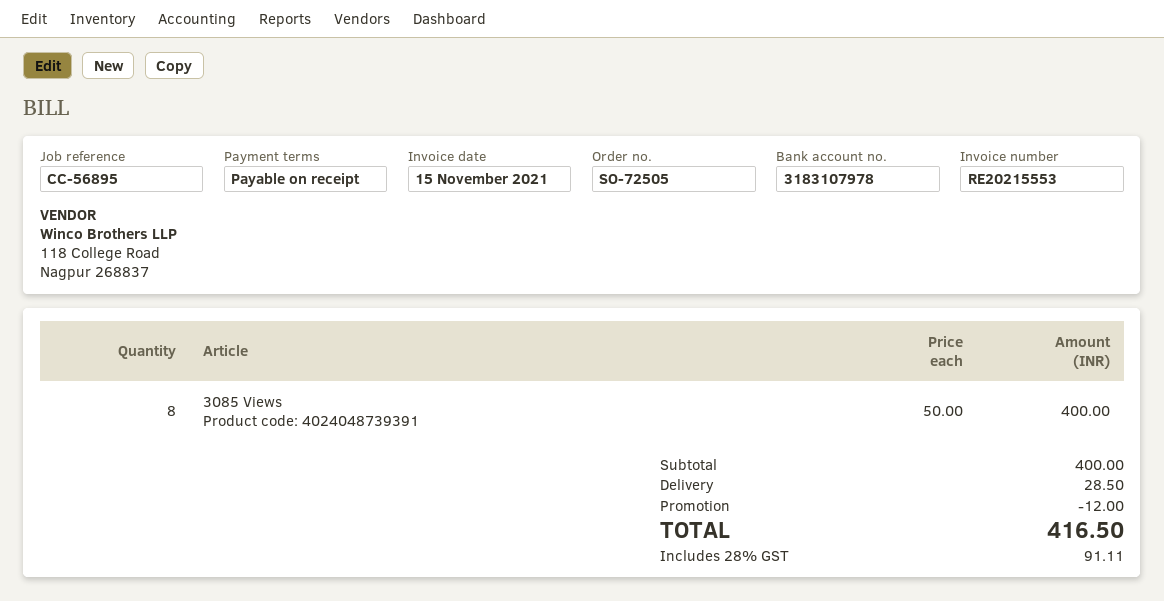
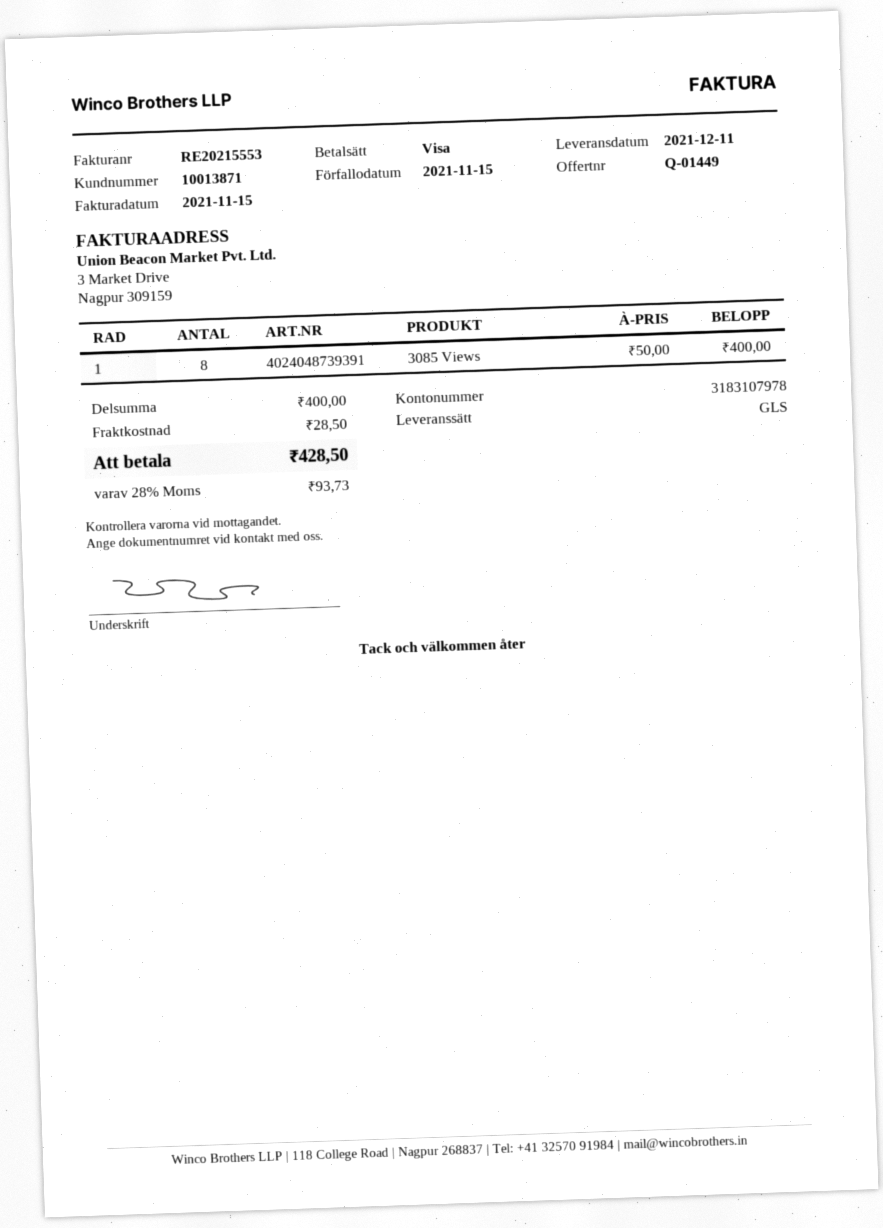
discount: 12.00 -> none
tax: 28% = 91.11 -> 28% = 93.73
total: 416.50 -> 428.50

